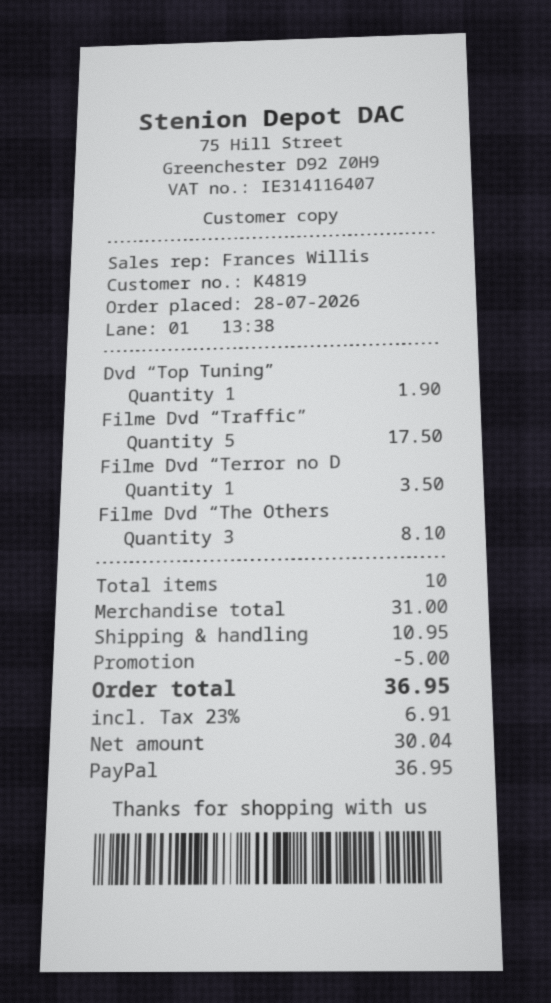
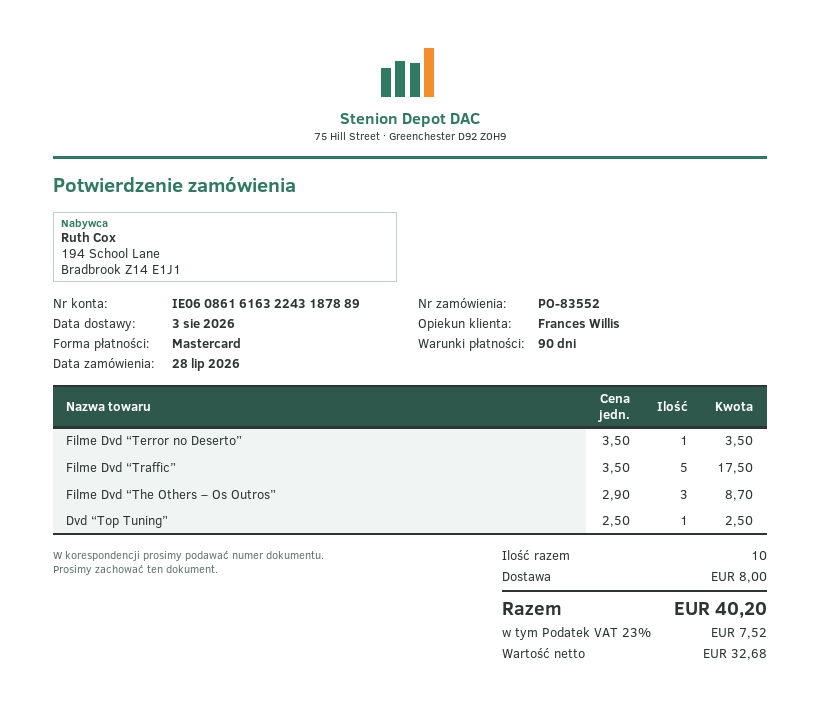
payment method: PayPal -> Mastercard
Dvd “Top Tuning”: 1 for 1.90 -> 1 for 2.50
Filme Dvd “The Others: 3 for 8.10 -> 3 for 8.70
discount: 5.00 -> none
shipping: 10.95 -> 8.00
net: 30.04 -> 32.68
tax: 23% = 6.91 -> 23% = 7.52
total: 36.95 -> 40.20

